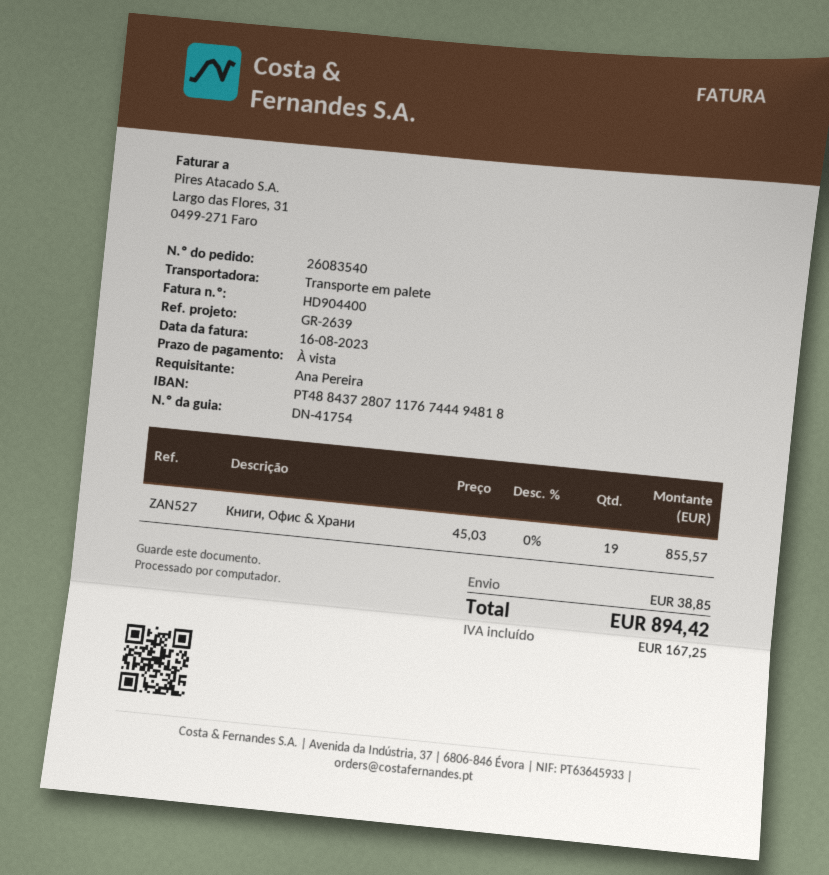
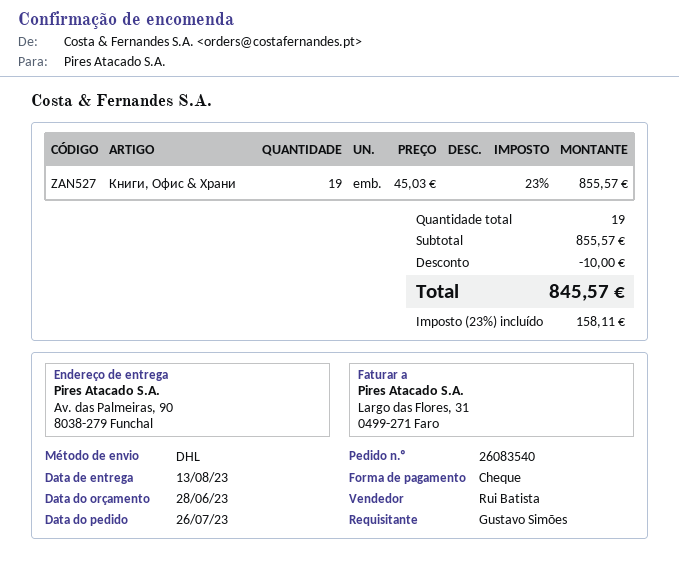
ordered by: Ana Pereira -> Gustavo Simões
shipping method: pallet freight -> DHL
discount: none -> 10.00
shipping: 38.85 -> none
tax: 167.25 -> 158.11
total: 894.42 -> 845.57

